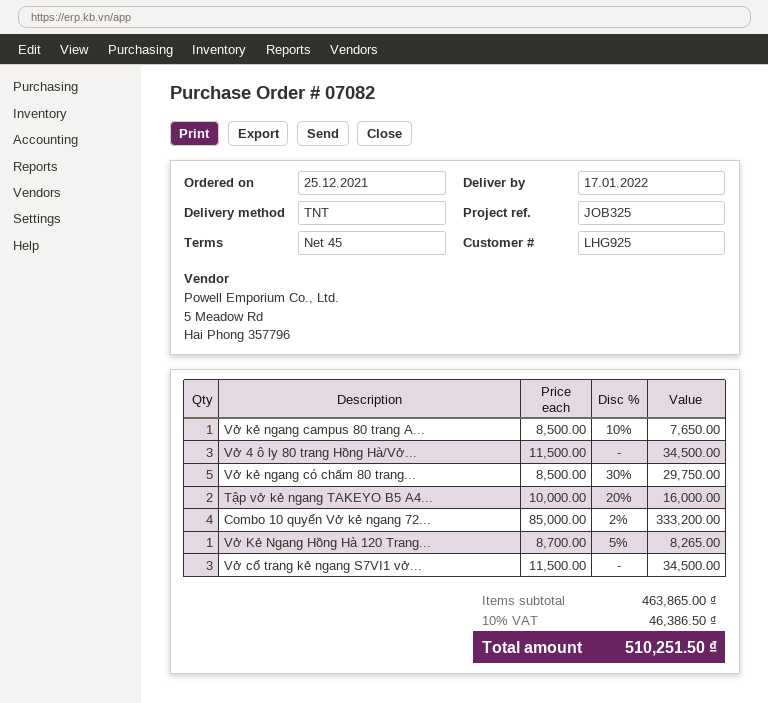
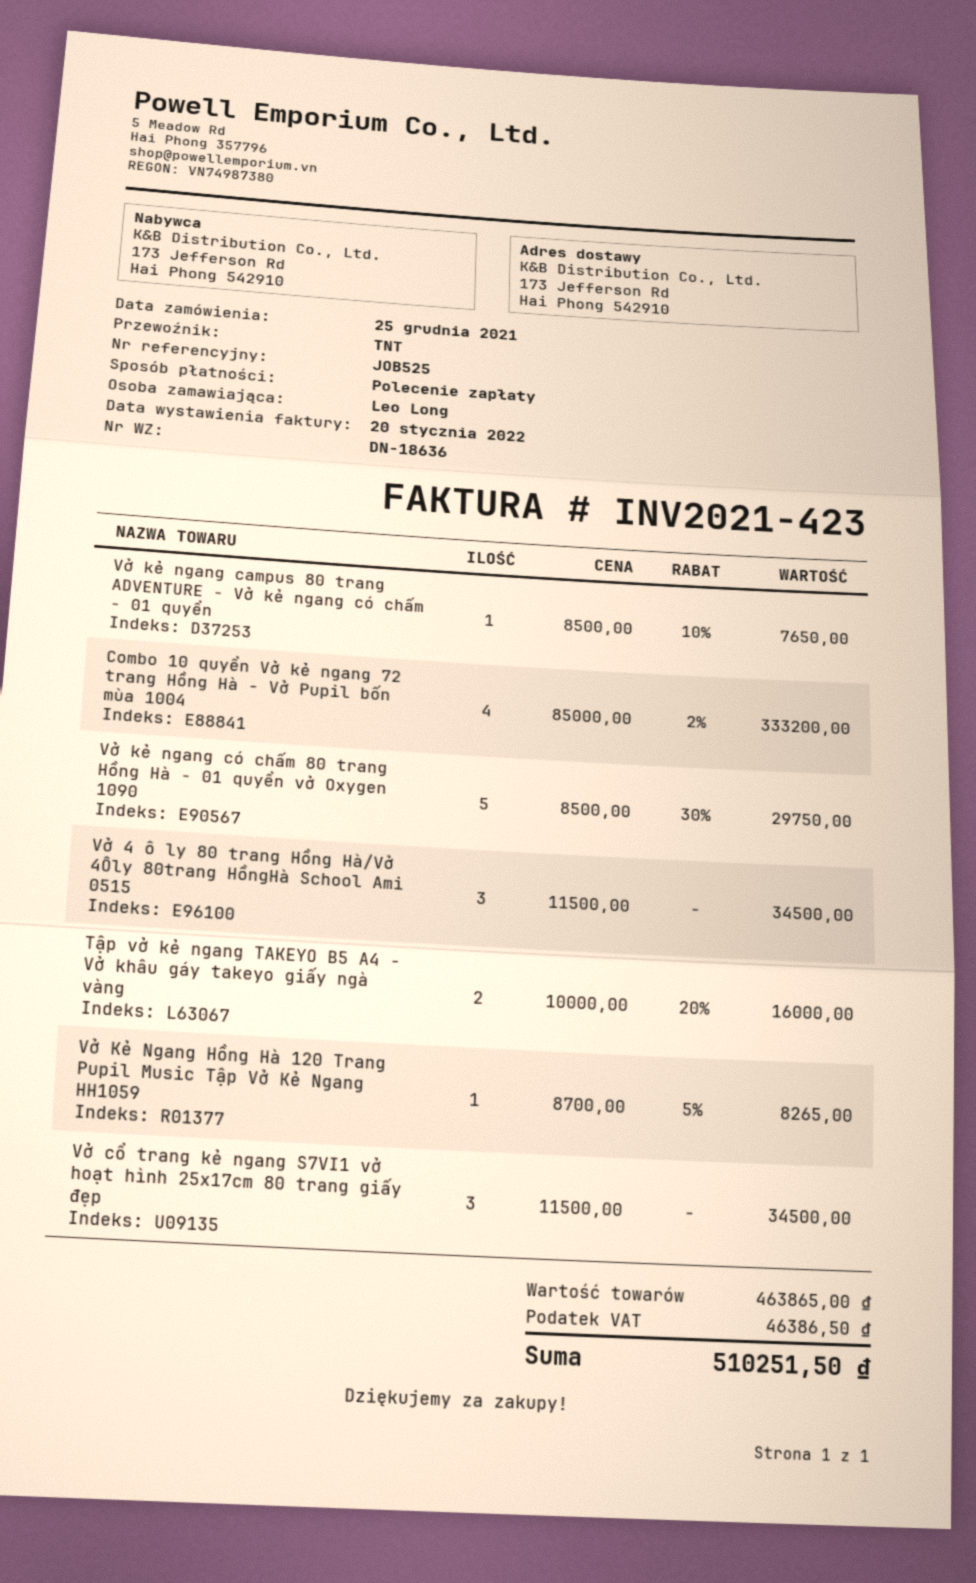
reference: JOB325 -> JOB525

